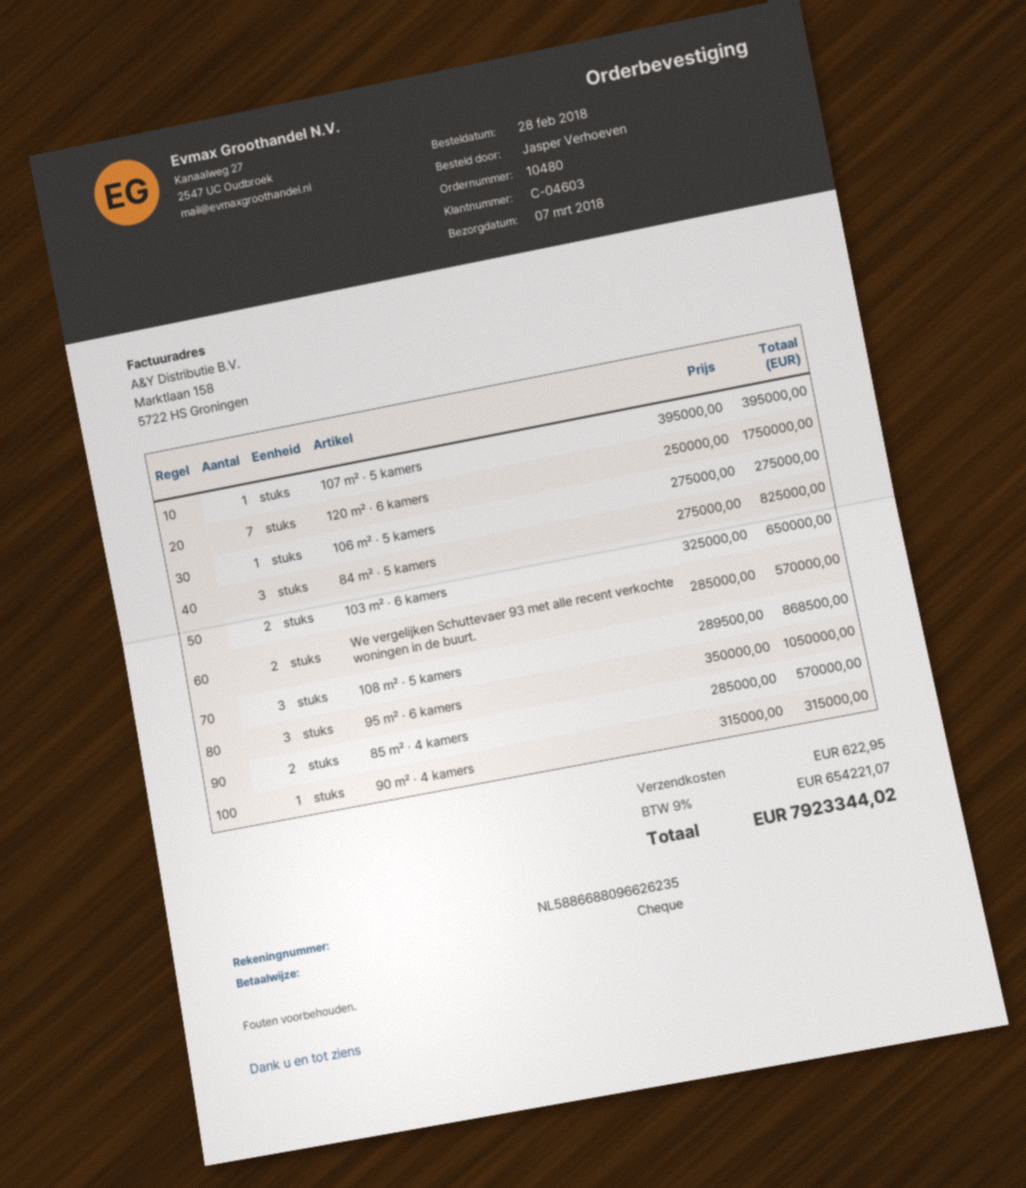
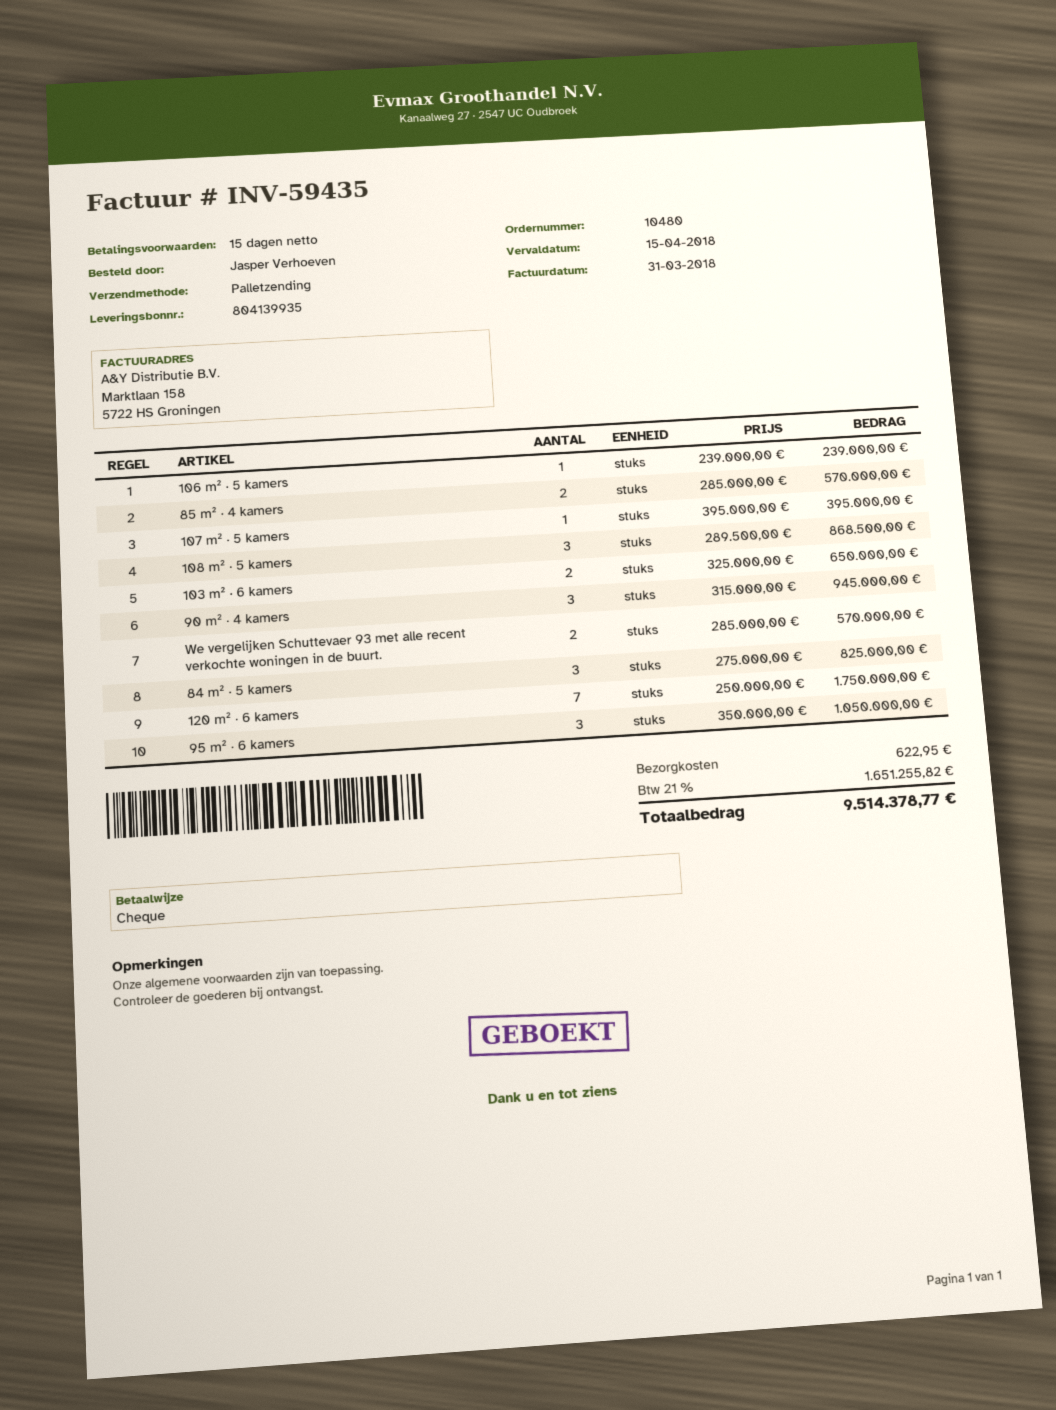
106 m² · 5 kamers: 1 x 275000.00 = 275000.00 -> 1 x 239000.00 = 239000.00
90 m² · 4 kamers: 1 x 315000.00 = 315000.00 -> 3 x 315000.00 = 945000.00
tax: 9% = 654221.07 -> 21% = 1651255.82
total: 7923344.02 -> 9514378.77

